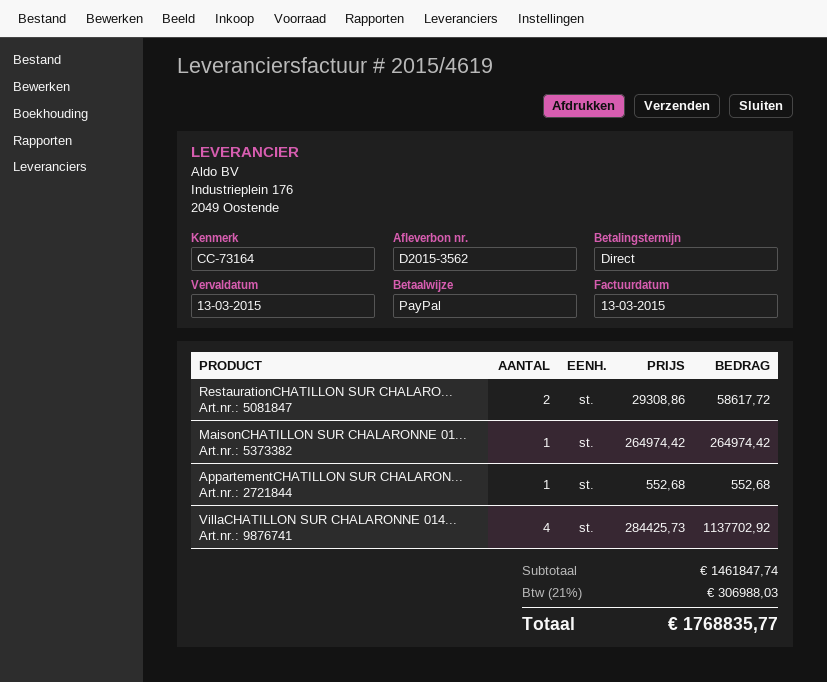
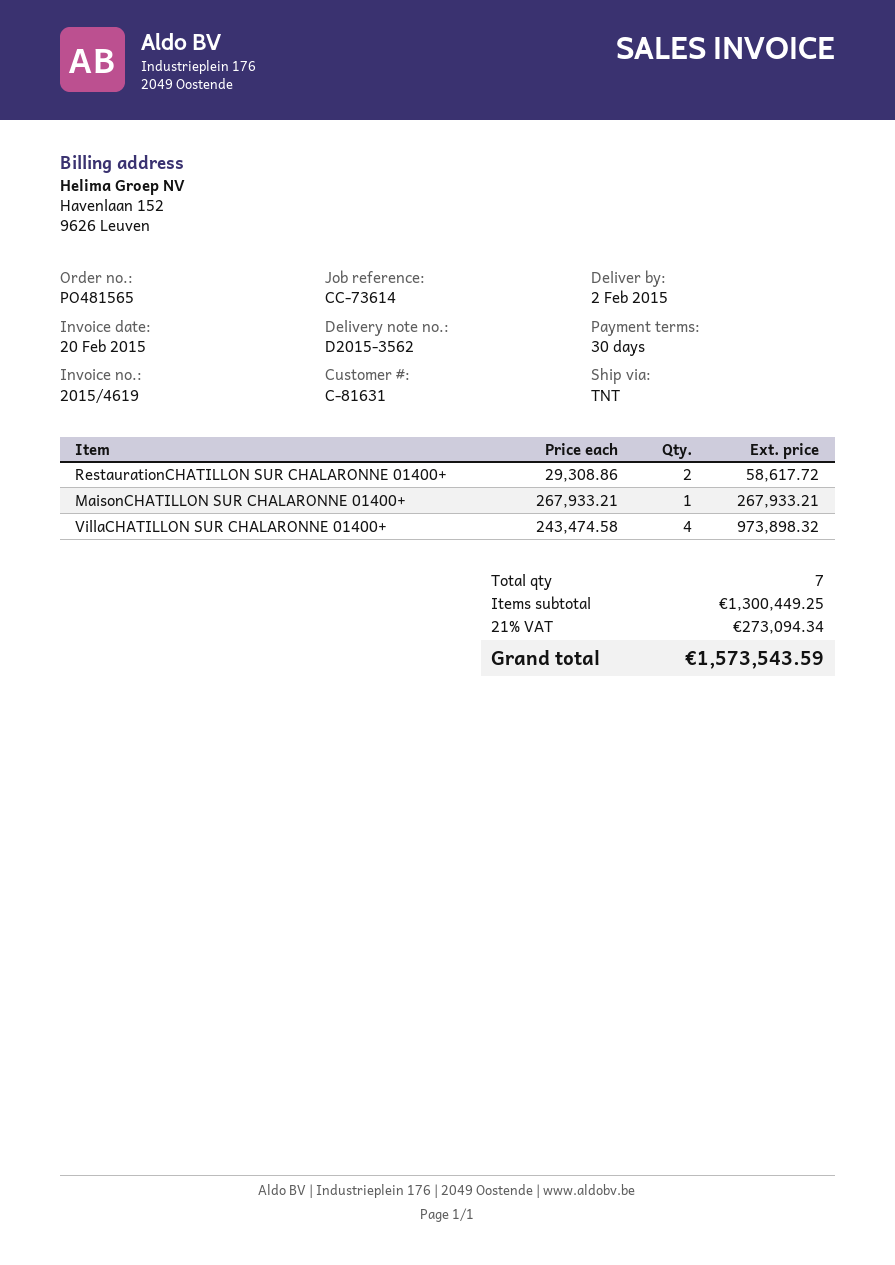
invoice date: 2015-03-13 -> 2015-02-20
payment terms: on receipt -> 30 days
reference: CC-73164 -> CC-73614
MaisonCHATILLON SUR CHALARONNE 01...: 1 x 264974.42 = 264974.42 -> 1 x 267933.21 = 267933.21
AppartementCHATILLON SUR CHALARON...: 1 x 552.68 = 552.68 -> none
VillaCHATILLON SUR CHALARONNE 014...: 4 x 284425.73 = 1137702.92 -> 4 x 243474.58 = 973898.32
subtotal: 1461847.74 -> 1300449.25
tax: 21% = 306988.03 -> 21% = 273094.34
total: 1768835.77 -> 1573543.59

